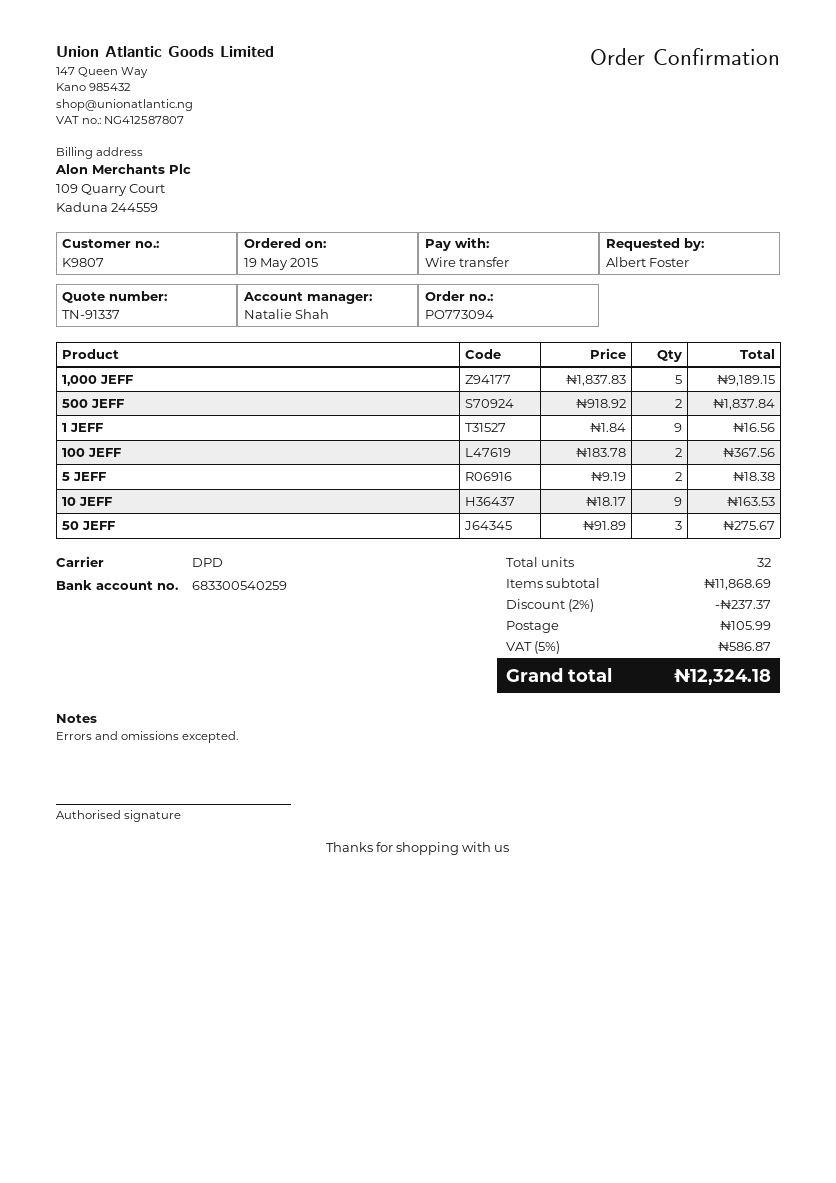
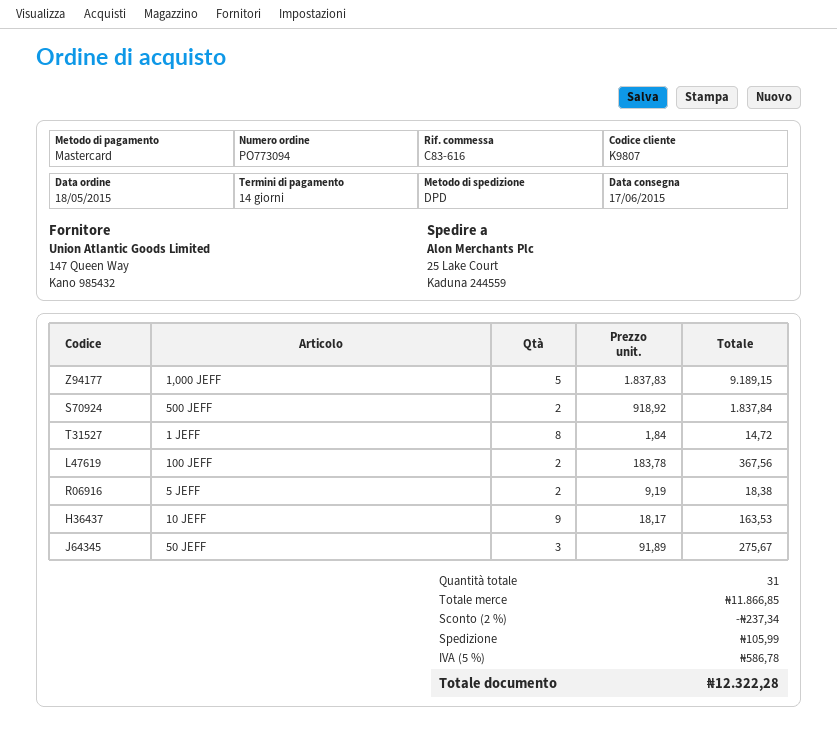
order date: 2015-05-19 -> 2015-05-18
payment method: bank transfer -> Mastercard
1 JEFF: 9 x 1.84 = 16.56 -> 8 x 1.84 = 14.72
total quantity: 32 -> 31
subtotal: 11868.69 -> 11866.85
discount: 2% = 237.37 -> 2% = 237.34
tax: 5% = 586.87 -> 5% = 586.78
total: 12324.18 -> 12322.28

